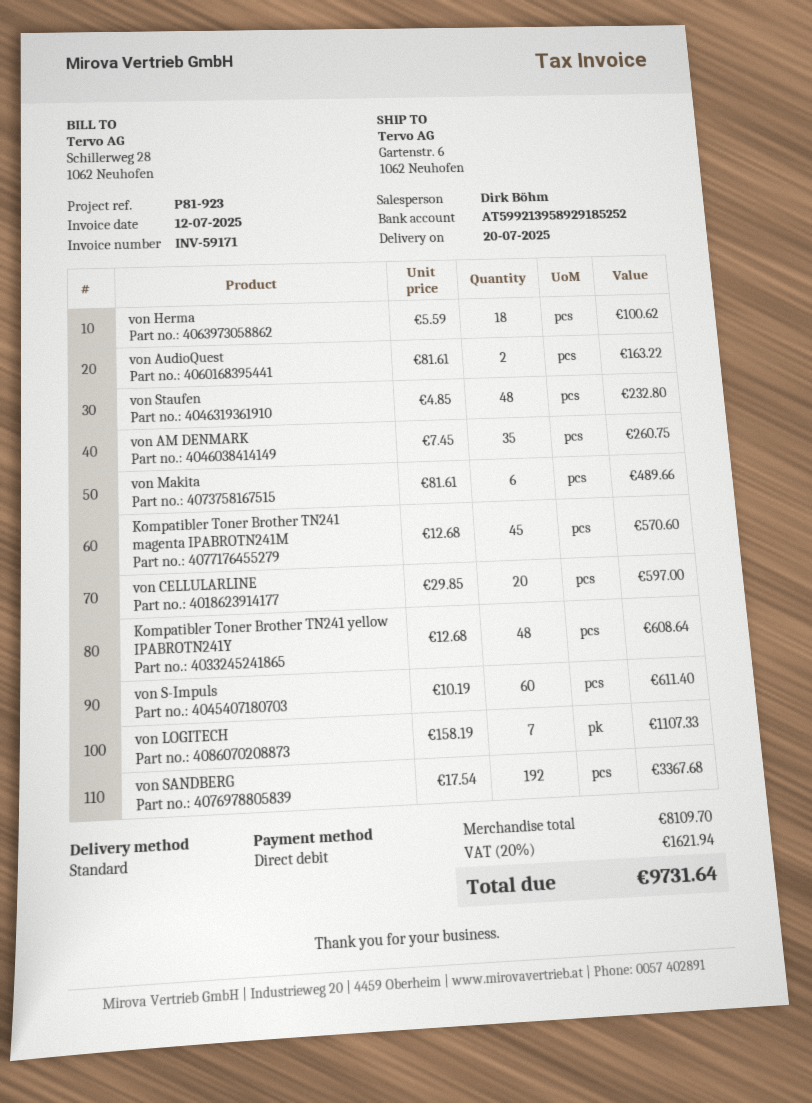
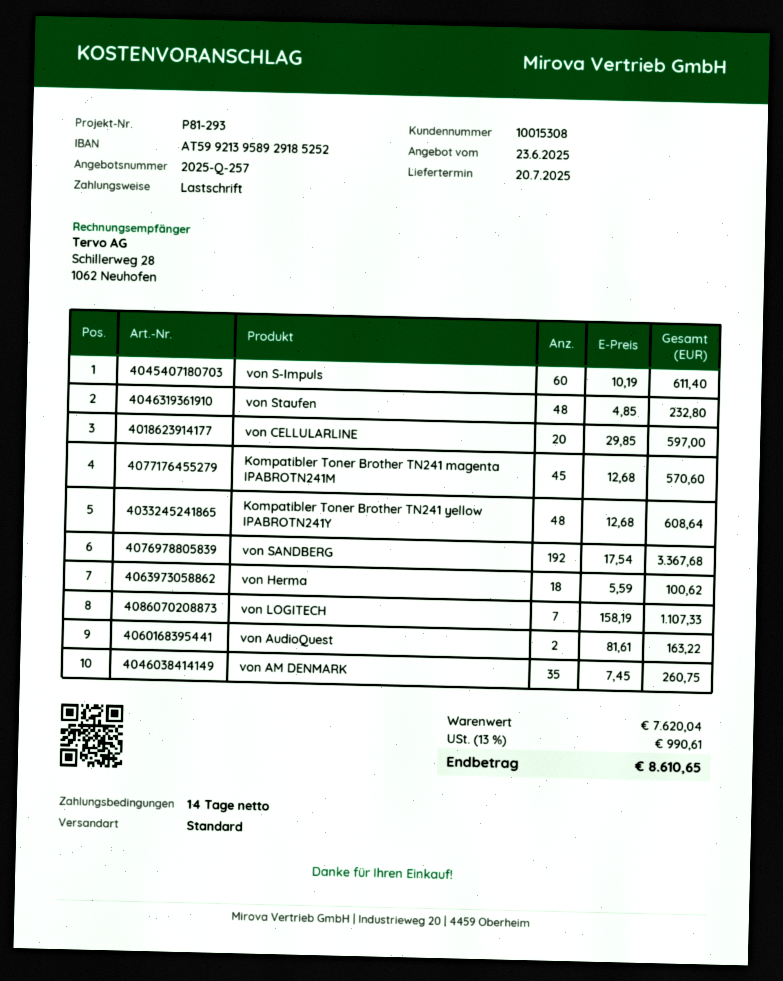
reference: P81-923 -> P81-293
von Makita: 6 x 81.61 = 489.66 -> none
subtotal: 8109.70 -> 7620.04
tax: 20% = 1621.94 -> 13% = 990.61
total: 9731.64 -> 8610.65

